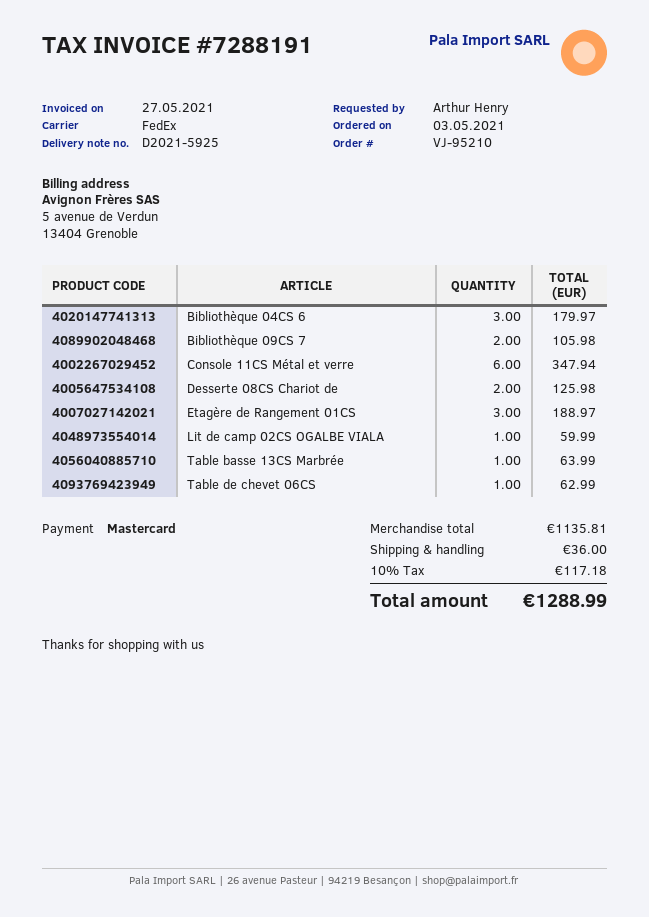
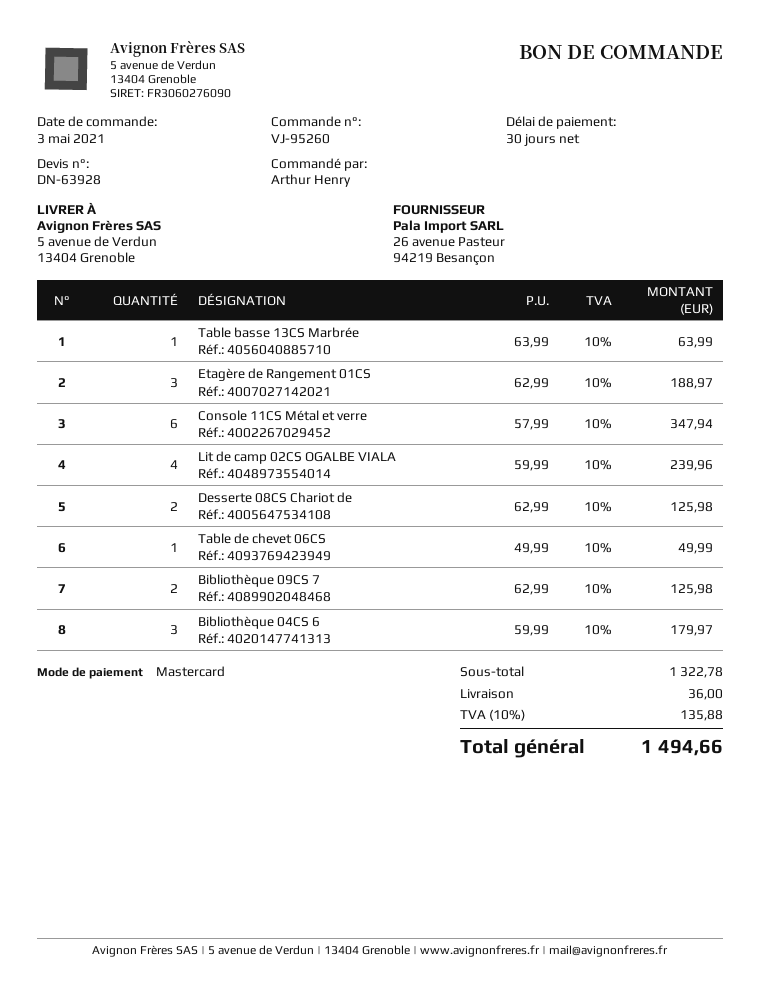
order number: VJ-95210 -> VJ-95260
Bibliothèque 09CS 7: 2 for 105.98 -> 2 for 125.98
Lit de camp 02CS OGALBE VIALA: 1 for 59.99 -> 4 for 239.96
Table de chevet 06CS: 1 for 62.99 -> 1 for 49.99
subtotal: 1135.81 -> 1322.78
tax: 10% = 117.18 -> 10% = 135.88
total: 1288.99 -> 1494.66

